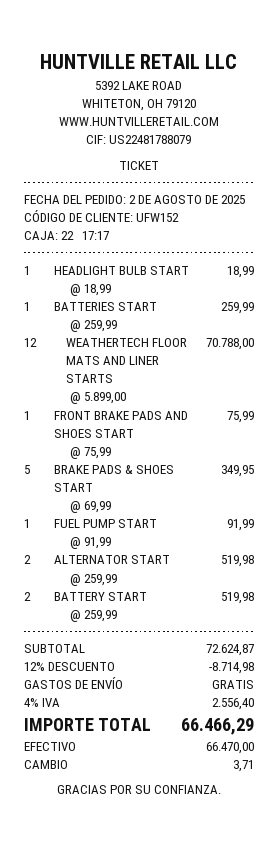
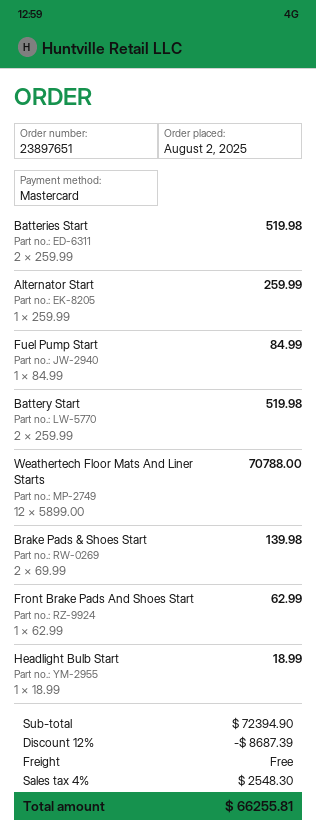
payment method: cash -> Mastercard
BATTERIES START: 1 x 259.99 = 259.99 -> 2 x 259.99 = 519.98
FRONT BRAKE PADS AND SHOES START: 1 x 75.99 = 75.99 -> 1 x 62.99 = 62.99
BRAKE PADS & SHOES START: 5 x 69.99 = 349.95 -> 2 x 69.99 = 139.98
FUEL PUMP START: 1 x 91.99 = 91.99 -> 1 x 84.99 = 84.99
ALTERNATOR START: 2 x 259.99 = 519.98 -> 1 x 259.99 = 259.99
subtotal: 72624.87 -> 72394.90
discount: 12% = 8714.98 -> 12% = 8687.39
tax: 4% = 2556.40 -> 4% = 2548.30
total: 66466.29 -> 66255.81

